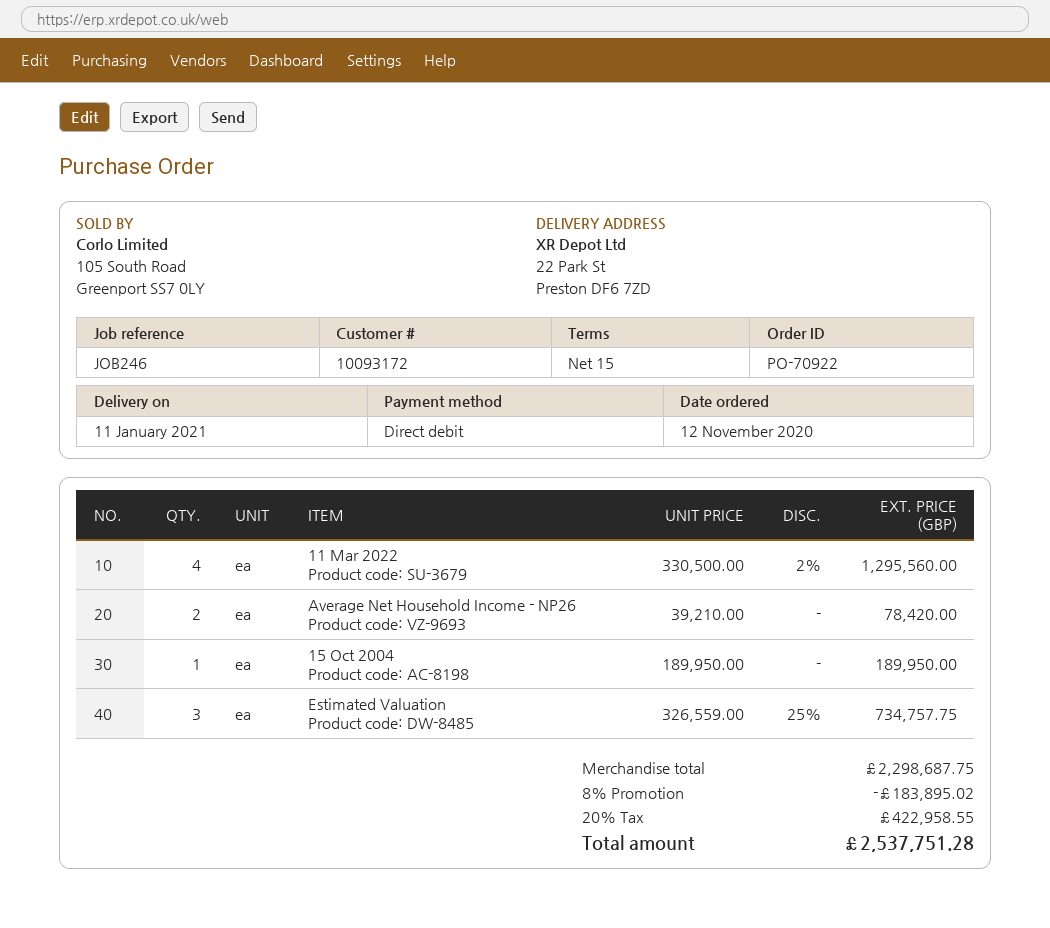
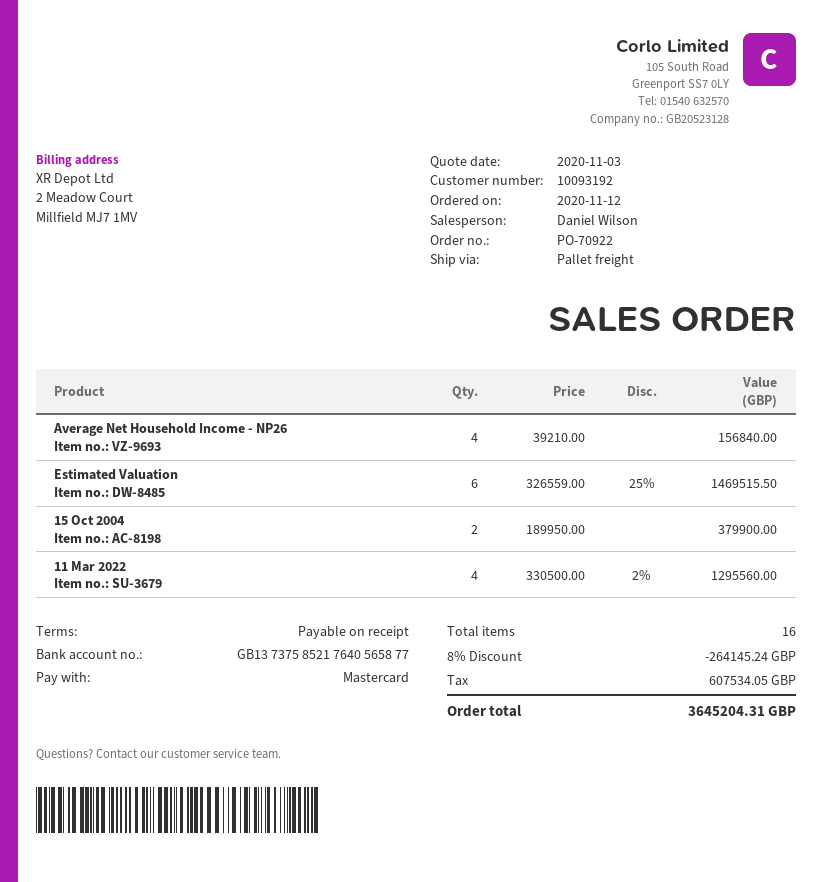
payment terms: 15 days -> on receipt
customer number: 10093172 -> 10093192
payment method: direct debit -> Mastercard
Average Net Household Income - NP26: 2 x 39210.00 = 78420.00 -> 4 x 39210.00 = 156840.00
15 Oct 2004: 1 x 189950.00 = 189950.00 -> 2 x 189950.00 = 379900.00
Estimated Valuation: 3 x 326559.00 - 25% = 734757.75 -> 6 x 326559.00 - 25% = 1469515.50
discount: 8% = 183895.02 -> 8% = 264145.24
tax: 422958.55 -> 607534.05
total: 2537751.28 -> 3645204.31

